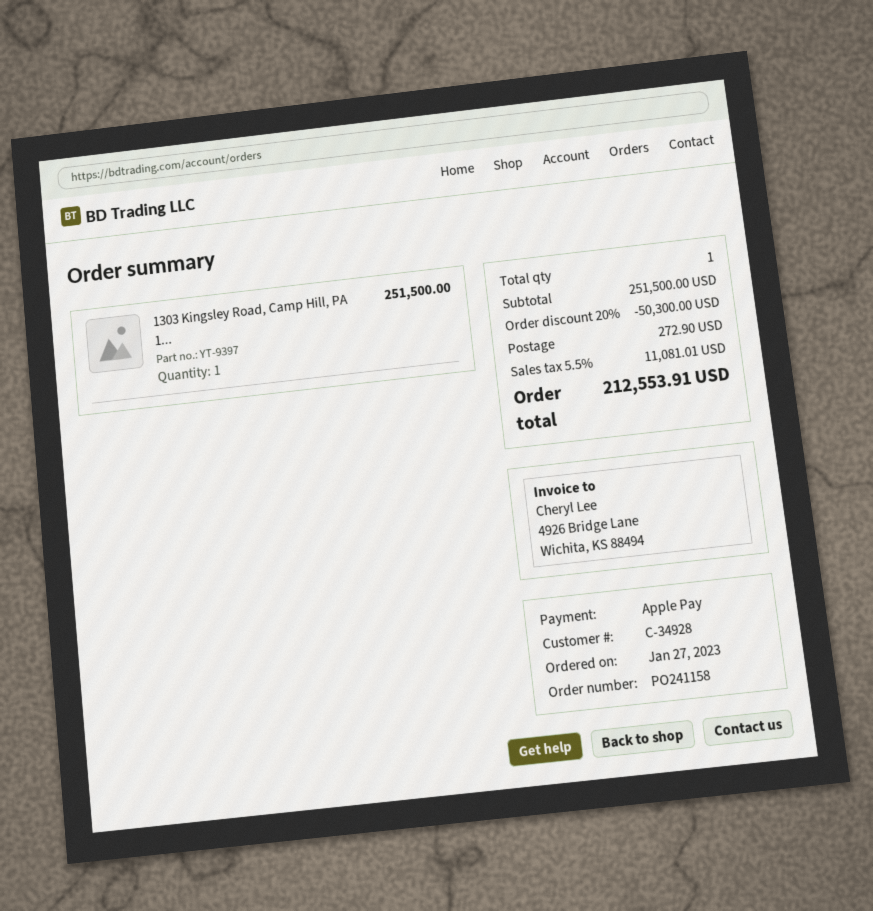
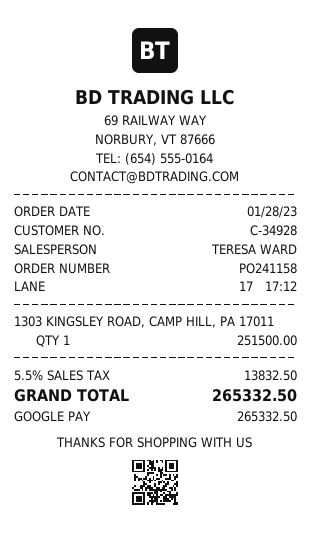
order date: 2023-01-27 -> 2023-01-28
payment method: Apple Pay -> Google Pay
discount: 20% = 50300.00 -> none
shipping: 272.90 -> none
tax: 5.5% = 11081.01 -> 5.5% = 13832.50
total: 212553.91 -> 265332.50

